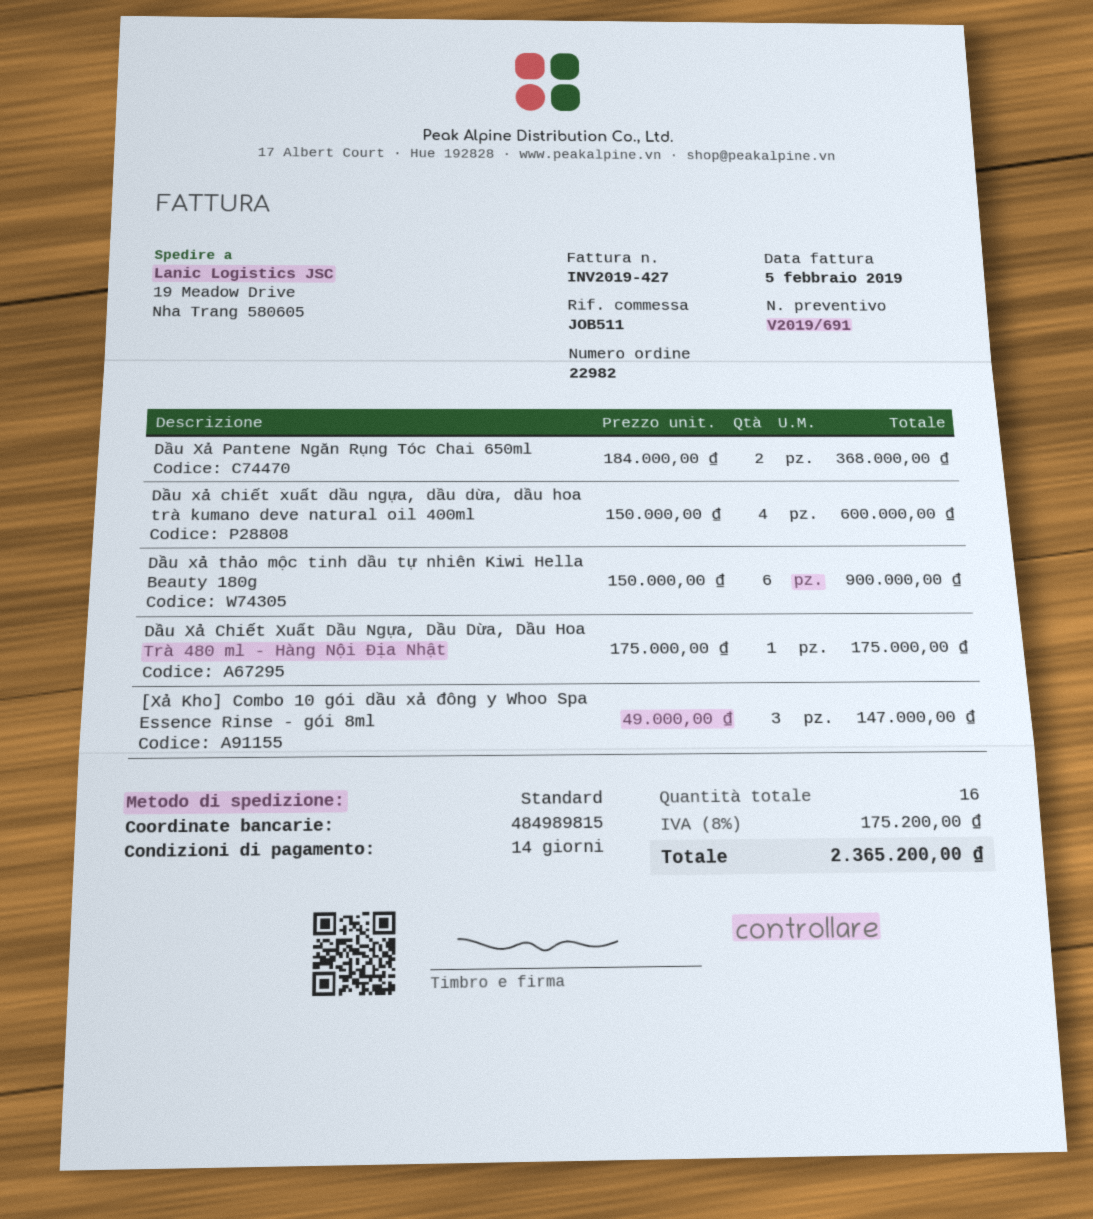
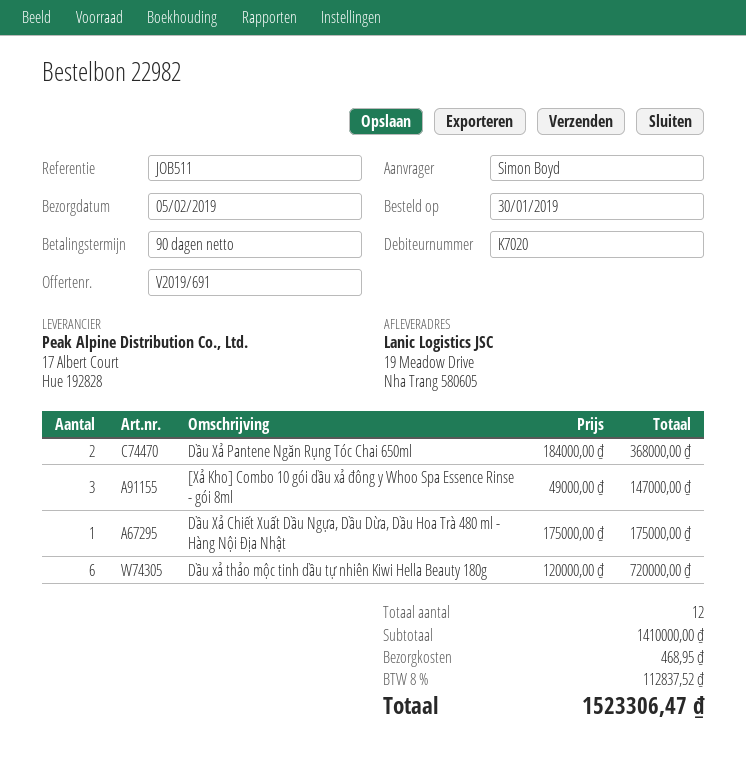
payment terms: 14 days -> 90 days
Dầu xả chiết xuất dầu ngựa, dầu dừa, dầu hoa trà kumano deve natural oil 400ml: 4 x 150000.00 = 600000.00 -> none
Dầu xả thảo mộc tinh dầu tự nhiên Kiwi Hella Beauty 180g: 6 x 150000.00 = 900000.00 -> 6 x 120000.00 = 720000.00
total quantity: 16 -> 12
shipping: none -> 468.95
tax: 8% = 175200.00 -> 8% = 112837.52
total: 2365200.00 -> 1523306.47

